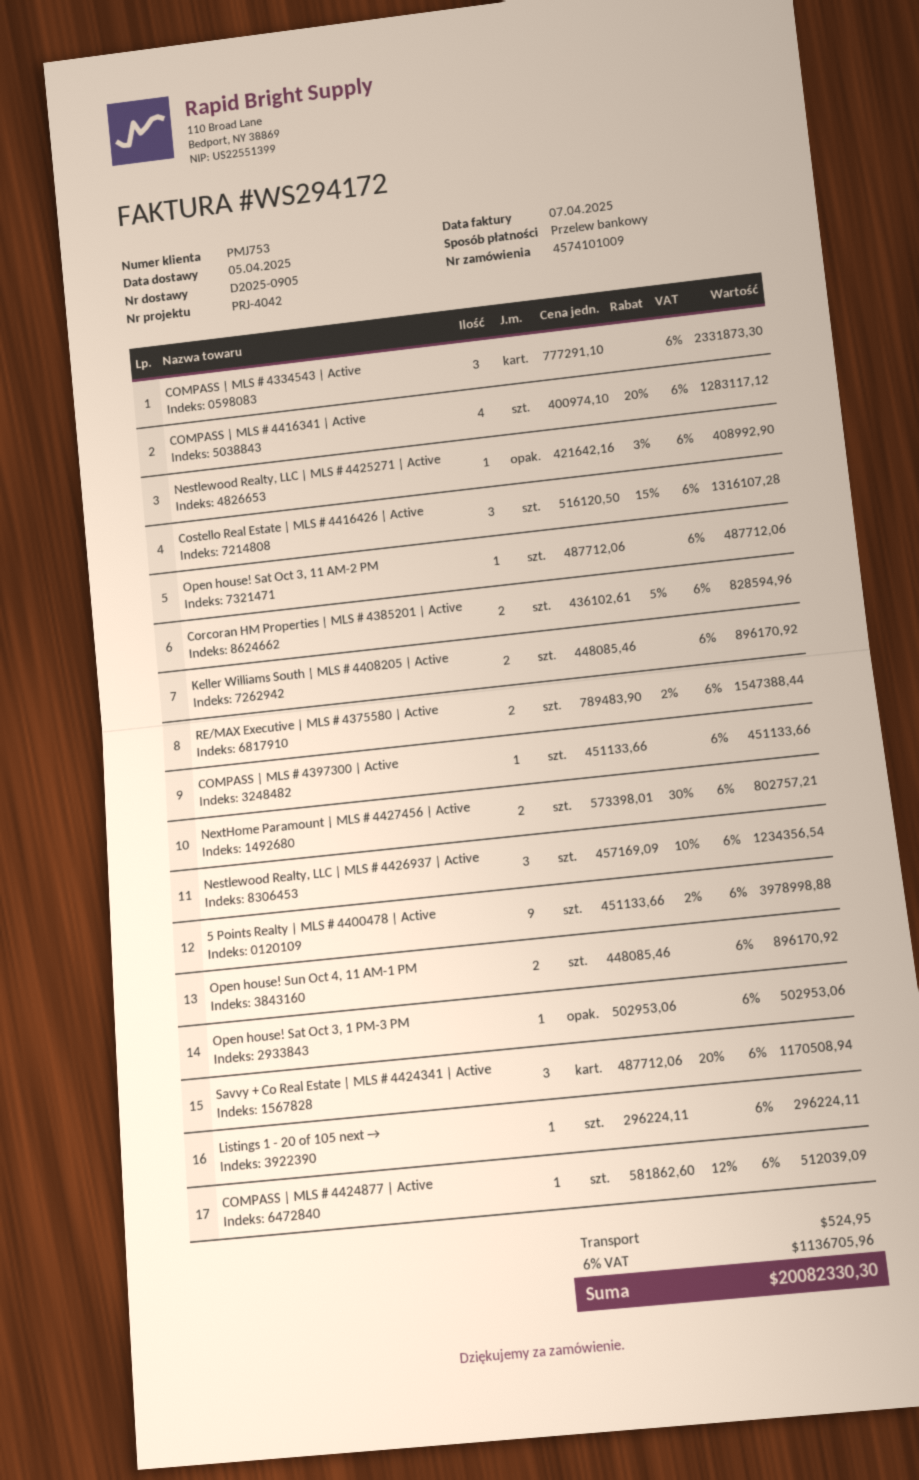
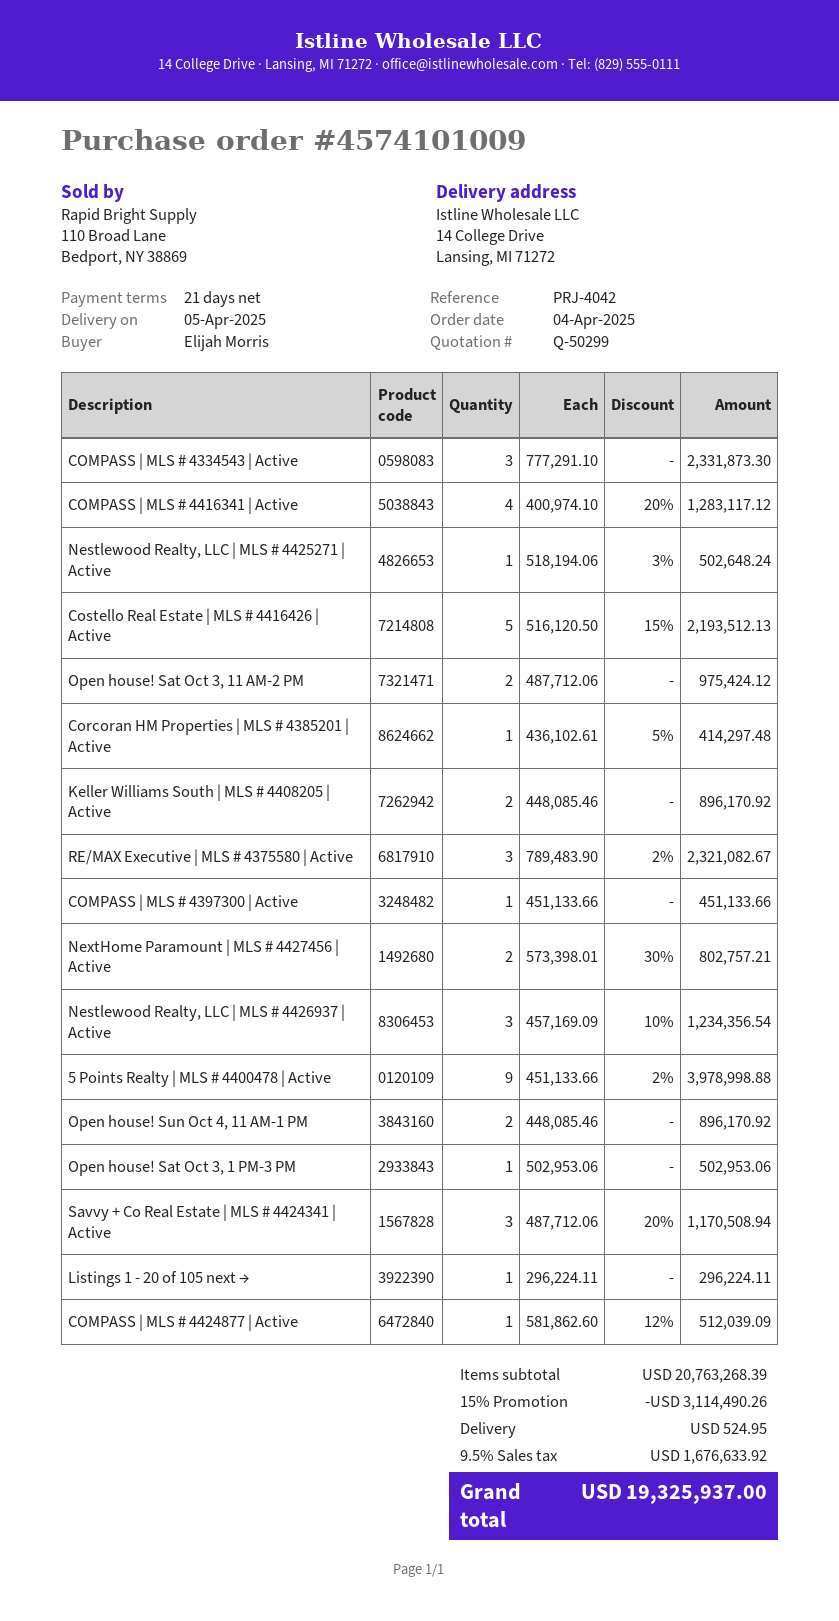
Nestlewood Realty, LLC | MLS # 4425271 | Active: 1 x 421642.16 - 3% = 408992.90 -> 1 x 518194.06 - 3% = 502648.24
Costello Real Estate | MLS # 4416426 | Active: 3 x 516120.50 - 15% = 1316107.28 -> 5 x 516120.50 - 15% = 2193512.13
Open house! Sat Oct 3, 11 AM-2 PM: 1 x 487712.06 = 487712.06 -> 2 x 487712.06 = 975424.12
Corcoran HM Properties | MLS # 4385201 | Active: 2 x 436102.61 - 5% = 828594.96 -> 1 x 436102.61 - 5% = 414297.48
RE/MAX Executive | MLS # 4375580 | Active: 2 x 789483.90 - 2% = 1547388.44 -> 3 x 789483.90 - 2% = 2321082.67
discount: none -> 15% = 3114490.26
tax: 6% = 1136705.96 -> 9.5% = 1676633.92
total: 20082330.30 -> 19325937.00

